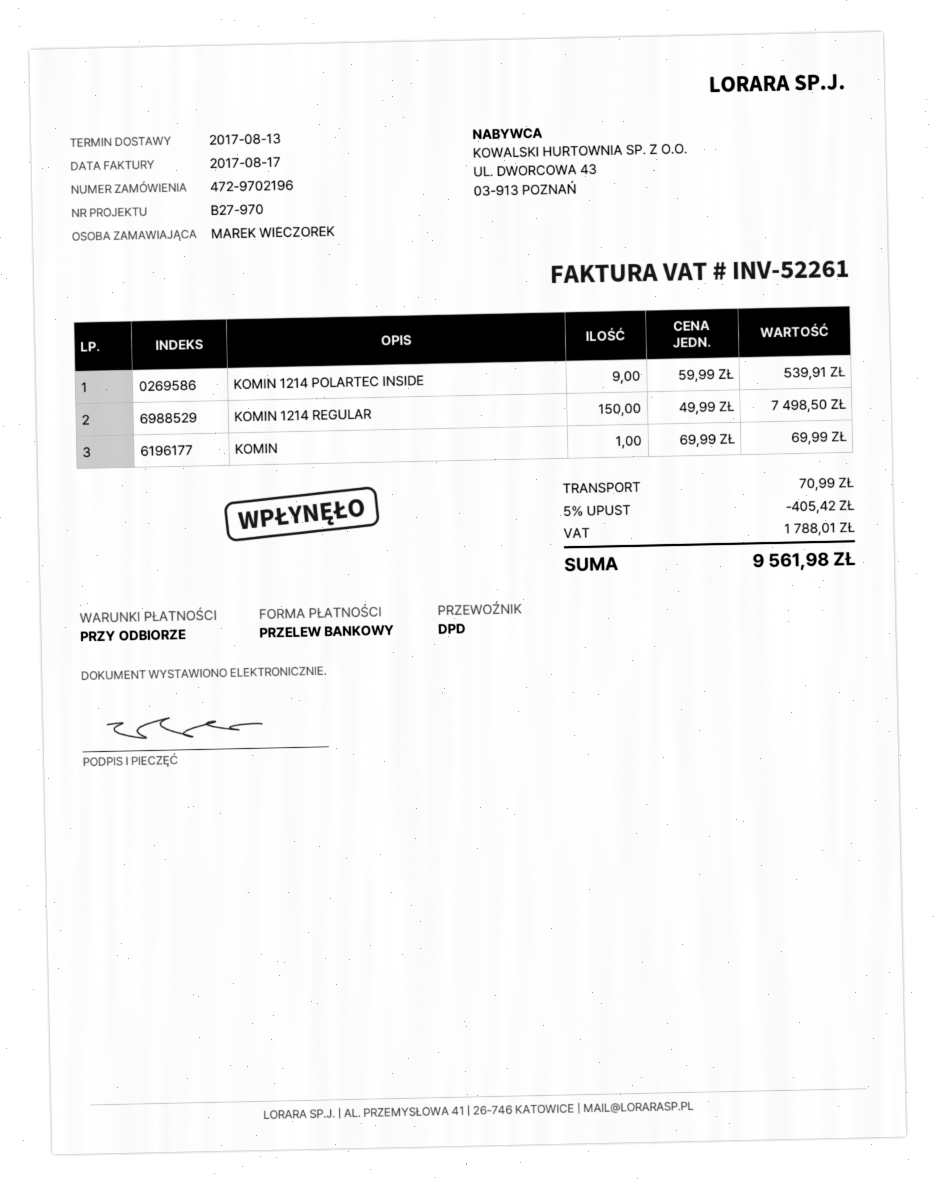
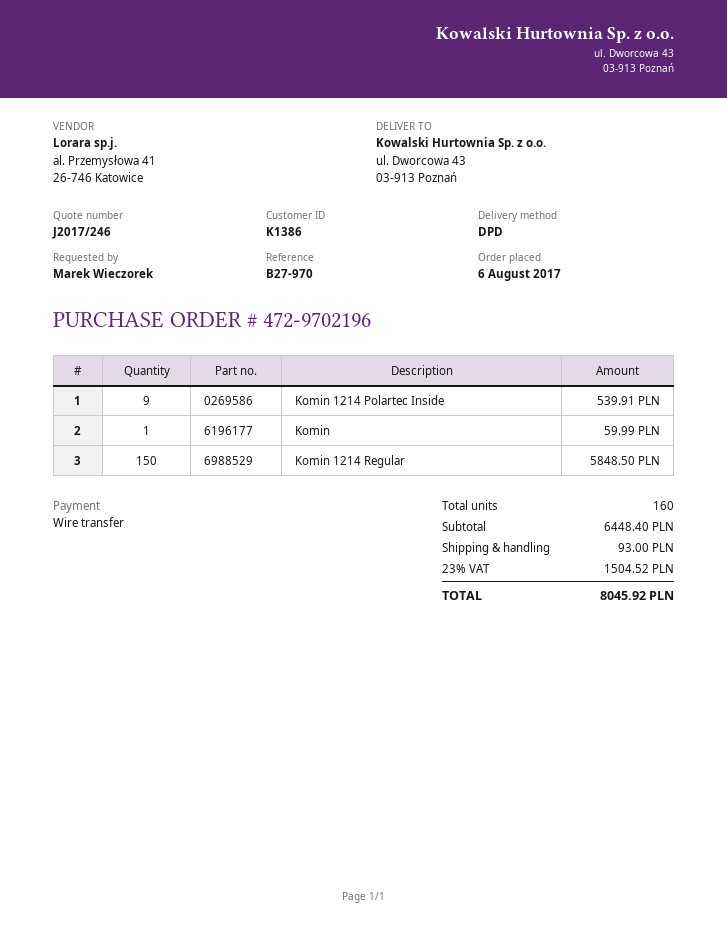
KOMIN 1214 REGULAR: 150 for 7498.50 -> 150 for 5848.50
KOMIN: 1 for 69.99 -> 1 for 59.99
discount: 5% = 405.42 -> none
shipping: 70.99 -> 93.00
tax: 1788.01 -> 1504.52
total: 9561.98 -> 8045.92

